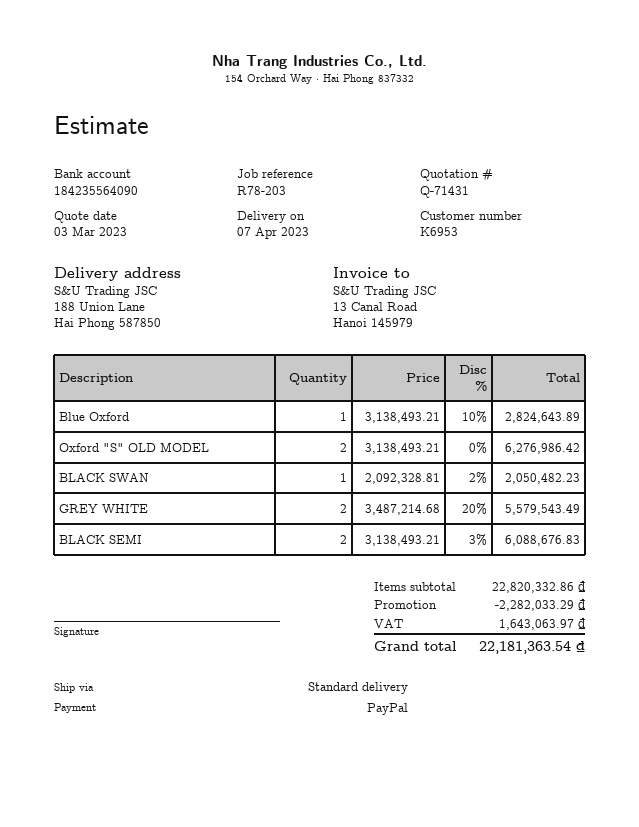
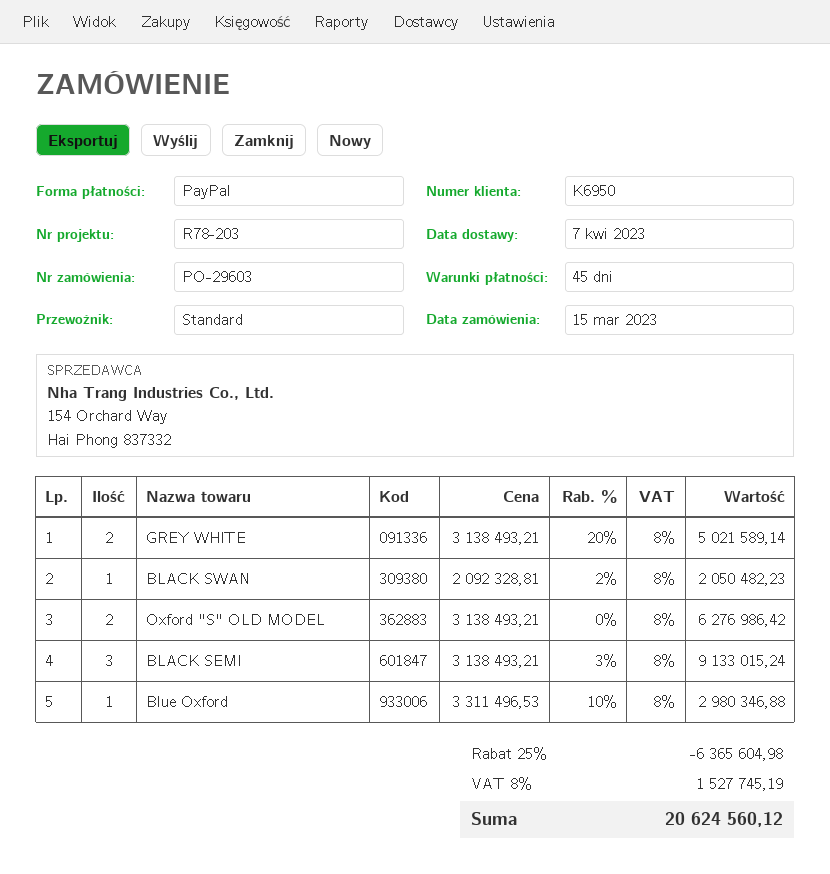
customer number: K6953 -> K6950
Blue Oxford: 1 x 3138493.21 - 10% = 2824643.89 -> 1 x 3311496.53 - 10% = 2980346.88
GREY WHITE: 2 x 3487214.68 - 20% = 5579543.49 -> 2 x 3138493.21 - 20% = 5021589.14
BLACK SEMI: 2 x 3138493.21 - 3% = 6088676.83 -> 3 x 3138493.21 - 3% = 9133015.24
discount: 2282033.29 -> 6365604.98
tax: 1643063.97 -> 1527745.19
total: 22181363.54 -> 20624560.12

